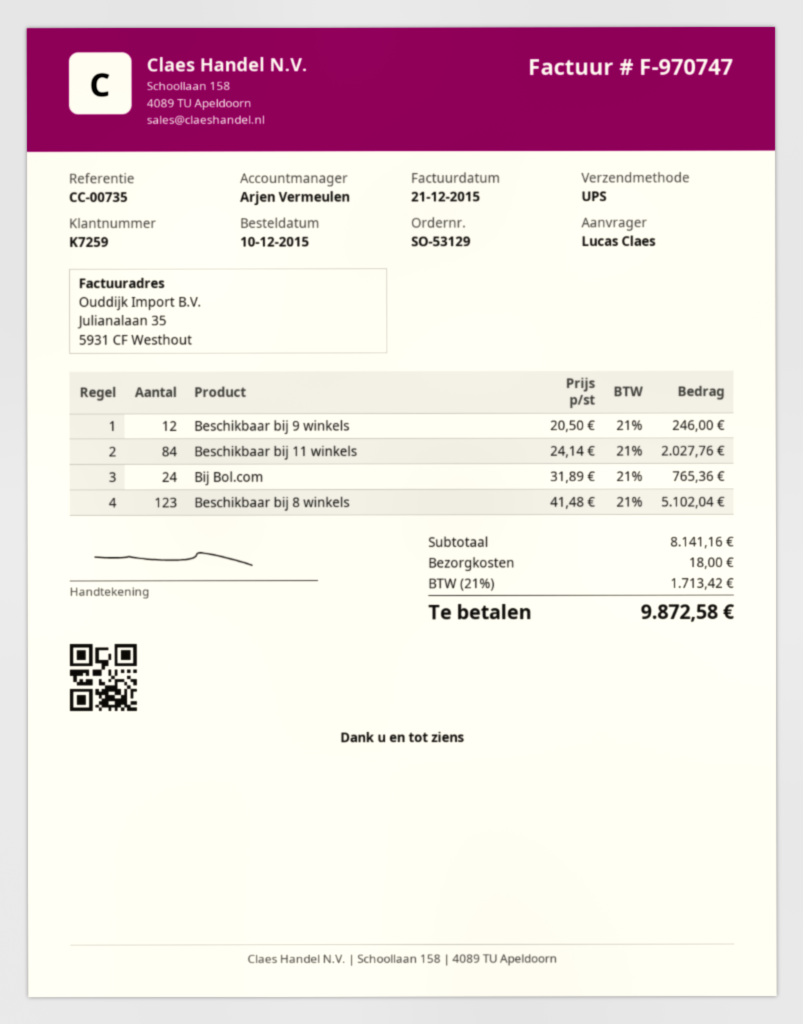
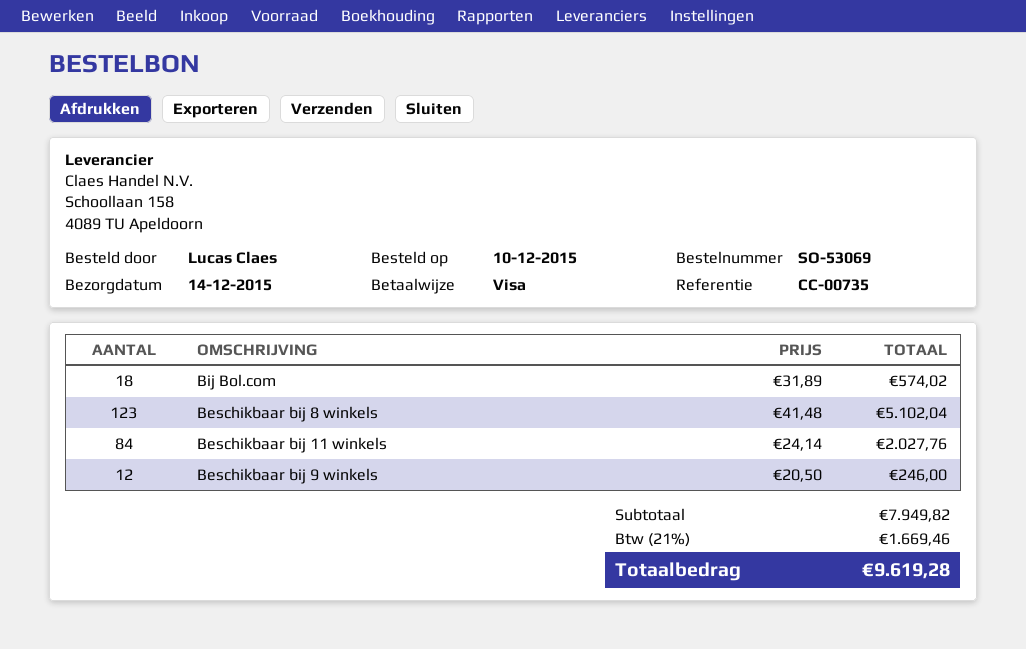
order number: SO-53129 -> SO-53069
Bij Bol.com: 24 x 31.89 = 765.36 -> 18 x 31.89 = 574.02
subtotal: 8141.16 -> 7949.82
shipping: 18.00 -> none
tax: 21% = 1713.42 -> 21% = 1669.46
total: 9872.58 -> 9619.28

